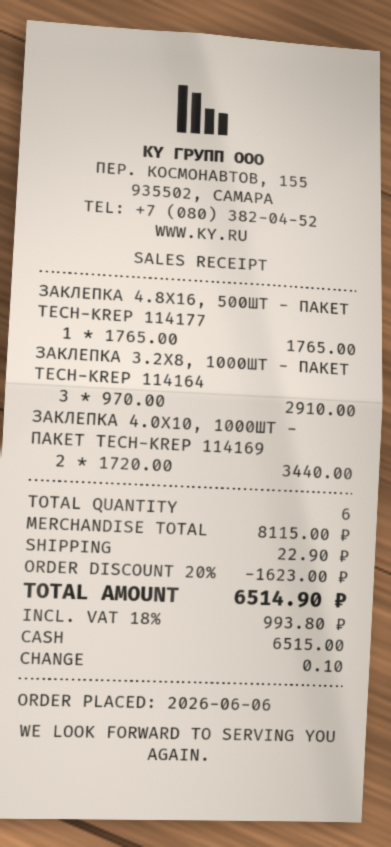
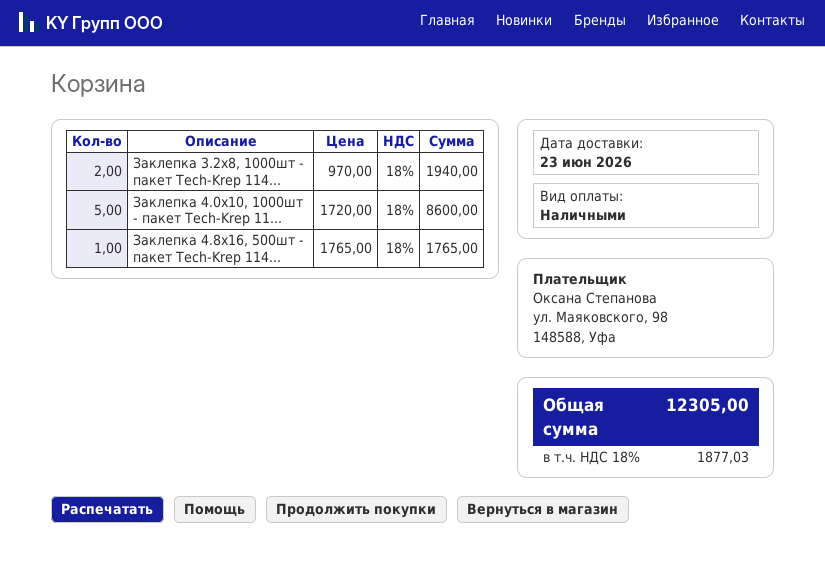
ЗАКЛЕПКА 3.2Х8, 1000ШТ - ПАКЕТ TECH-KREP 114164: 3 x 970.00 = 2910.00 -> 2 x 970.00 = 1940.00
ЗАКЛЕПКА 4.0Х10, 1000ШТ - ПАКЕТ TECH-KREP 114169: 2 x 1720.00 = 3440.00 -> 5 x 1720.00 = 8600.00
discount: 20% = 1623.00 -> none
shipping: 22.90 -> none
tax: 18% = 993.80 -> 18% = 1877.03
total: 6514.90 -> 12305.00

